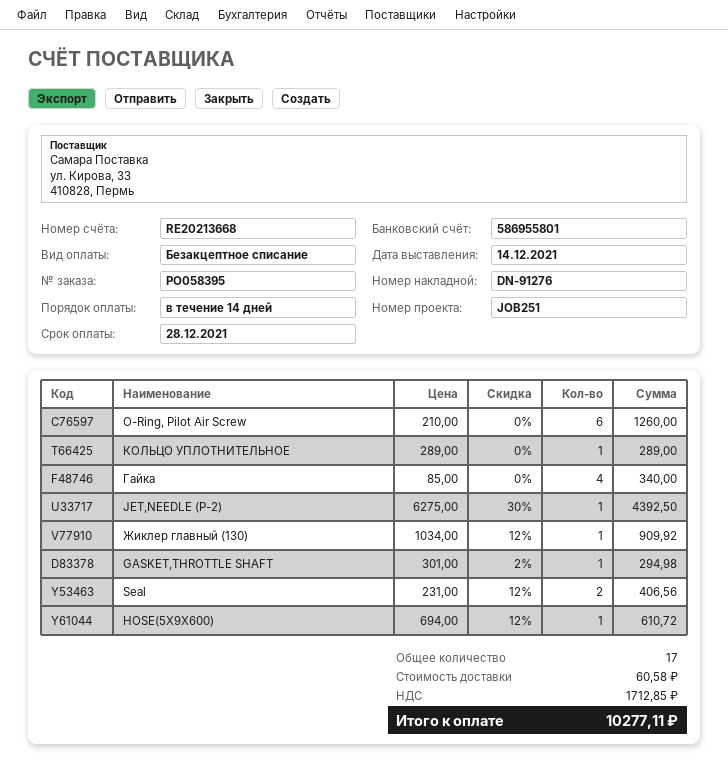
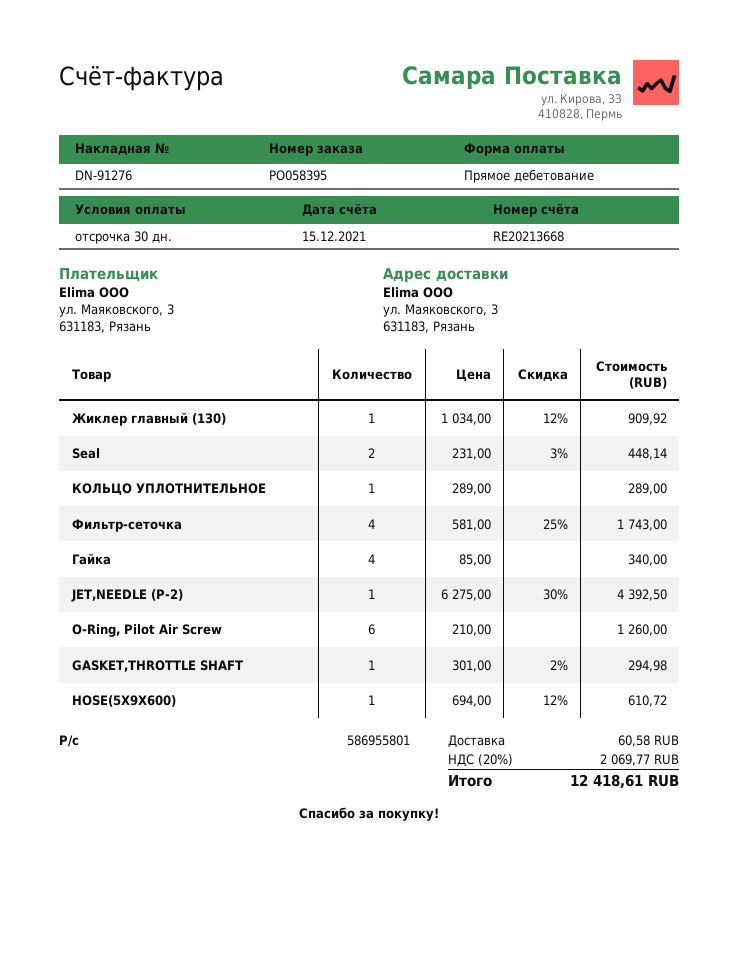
invoice date: 2021-12-14 -> 2021-12-15
payment terms: 14 days -> 30 days
Seal: 2 x 231.00 - 12% = 406.56 -> 2 x 231.00 - 3% = 448.14
Фильтр-сеточка: none -> 4 x 581.00 - 25% = 1743.00
tax: 1712.85 -> 2069.77
total: 10277.11 -> 12418.61

